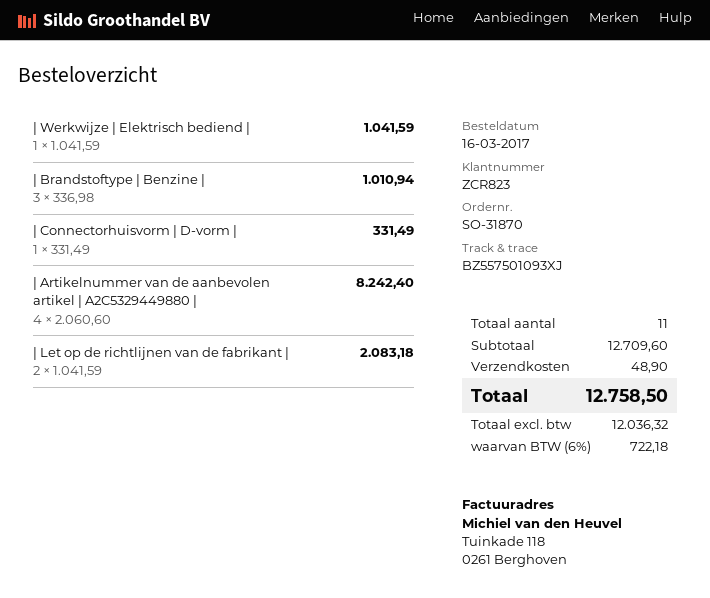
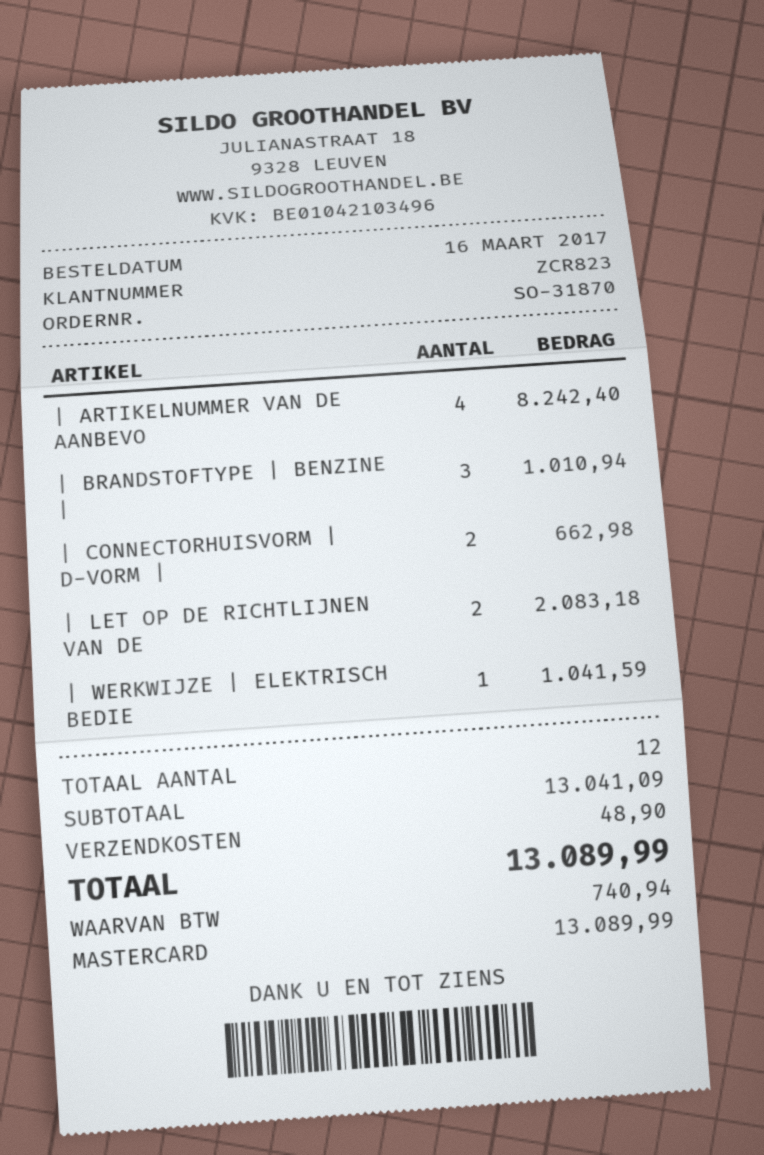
| Connectorhuisvorm | D-vorm |: 1 for 331.49 -> 2 for 662.98
total quantity: 11 -> 12
subtotal: 12709.60 -> 13041.09
tax: 722.18 -> 740.94
total: 12758.50 -> 13089.99

